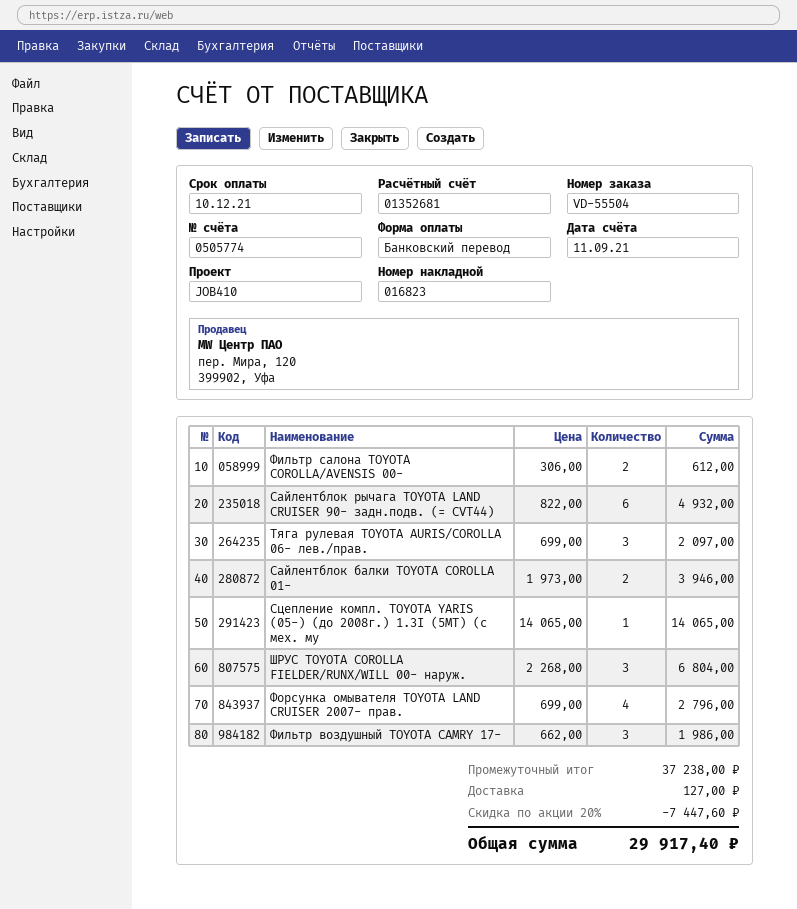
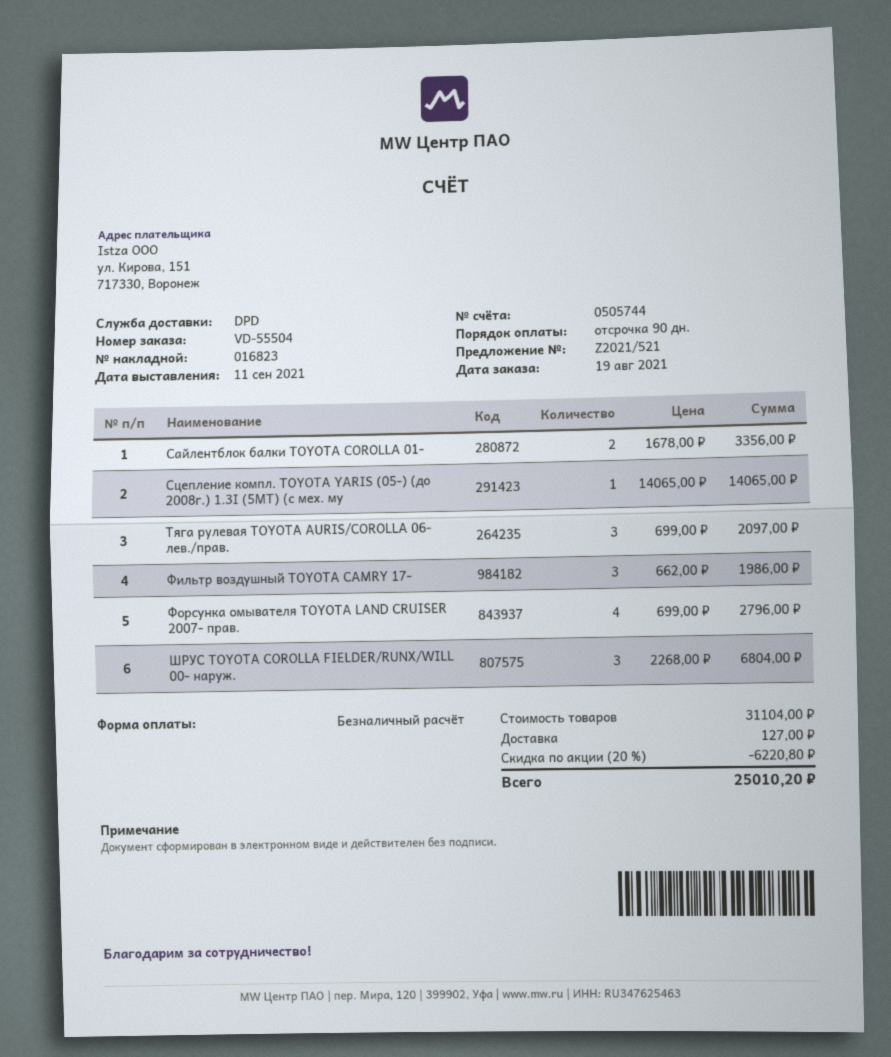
invoice number: 0505774 -> 0505744
Фильтр салона TOYOTA COROLLA/AVENSIS 00-: 2 x 306.00 = 612.00 -> none
Сайлентблок рычага TOYOTA LAND CRUISER 90- задн.подв. (= CVT44): 6 x 822.00 = 4932.00 -> none
Сайлентблок балки TOYOTA COROLLA 01-: 2 x 1973.00 = 3946.00 -> 2 x 1678.00 = 3356.00
subtotal: 37238.00 -> 31104.00
discount: 20% = 7447.60 -> 20% = 6220.80
total: 29917.40 -> 25010.20

